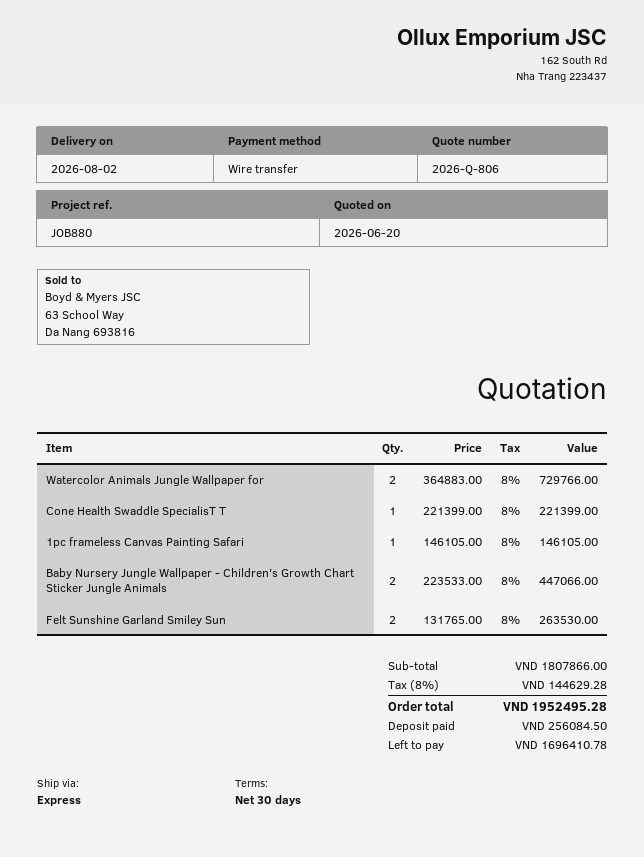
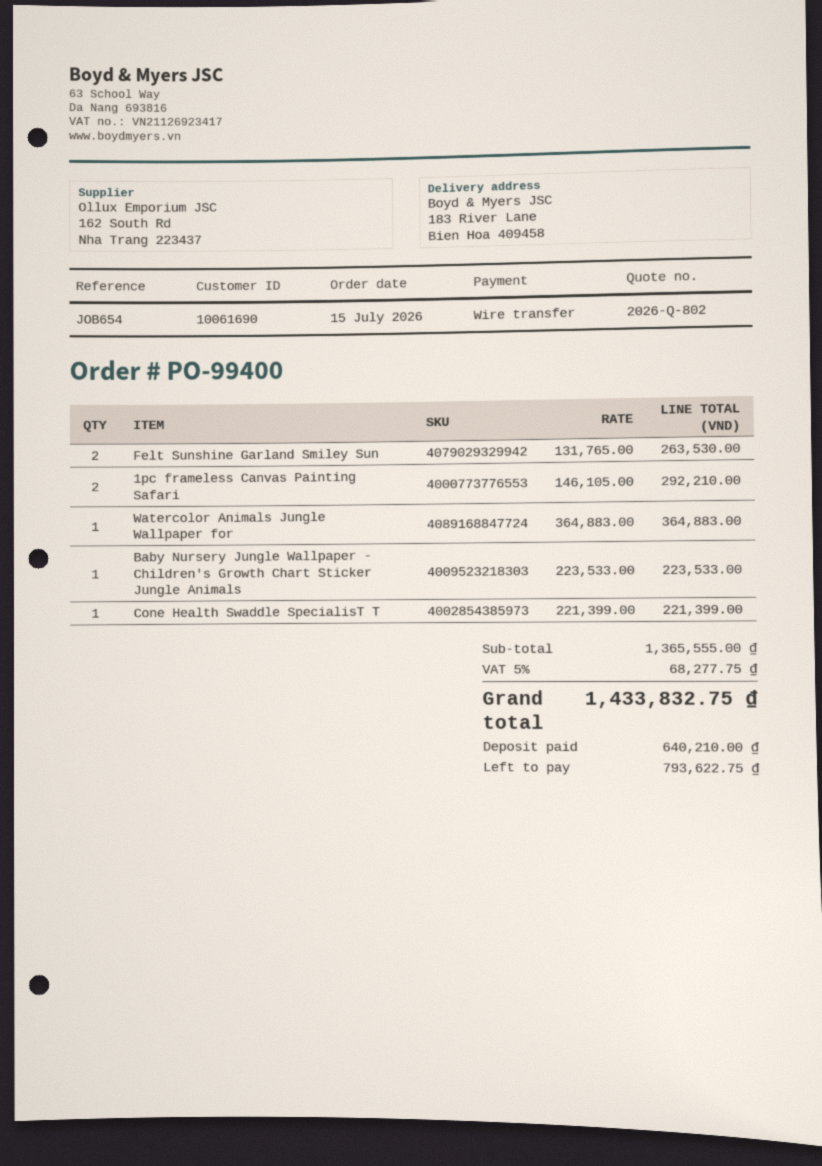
quote number: 2026-Q-806 -> 2026-Q-802
reference: JOB880 -> JOB654
Watercolor Animals Jungle Wallpaper for: 2 x 364883.00 = 729766.00 -> 1 x 364883.00 = 364883.00
1pc frameless Canvas Painting Safari: 1 x 146105.00 = 146105.00 -> 2 x 146105.00 = 292210.00
Baby Nursery Jungle Wallpaper - Children's Growth Chart Sticker Jungle Animals: 2 x 223533.00 = 447066.00 -> 1 x 223533.00 = 223533.00
subtotal: 1807866.00 -> 1365555.00
tax: 8% = 144629.28 -> 5% = 68277.75
total: 1952495.28 -> 1433832.75
deposit: 256084.50 -> 640210.00
balance: 1696410.78 -> 793622.75

